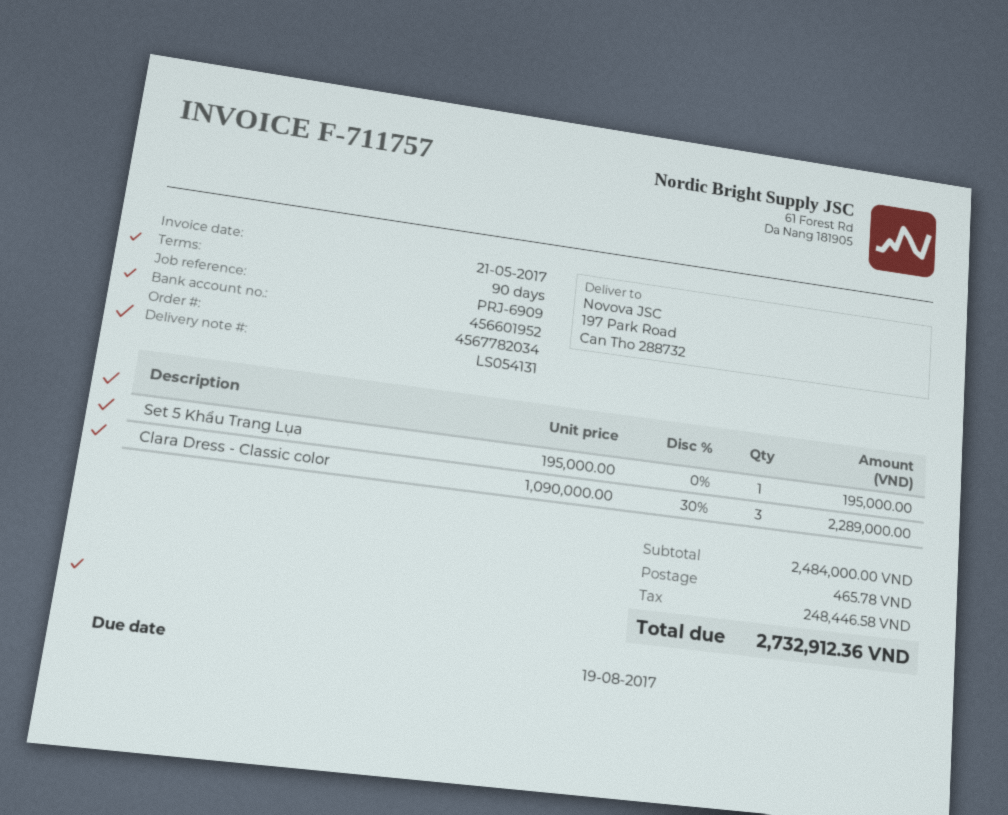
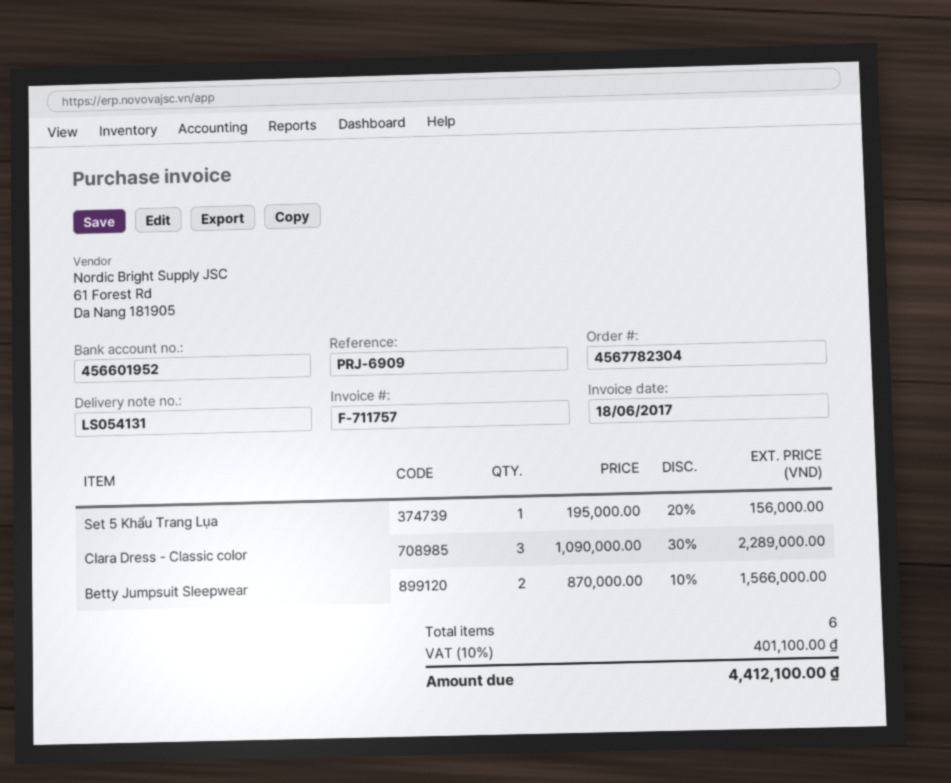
order number: 4567782034 -> 4567782304
invoice date: 2017-05-21 -> 2017-06-18
Set 5 Khẩu Trang Lụa: 1 x 195000.00 = 195000.00 -> 1 x 195000.00 - 20% = 156000.00
Betty Jumpsuit Sleepwear: none -> 2 x 870000.00 - 10% = 1566000.00
shipping: 465.78 -> none
tax: 248446.58 -> 401100.00
total: 2732912.36 -> 4412100.00

